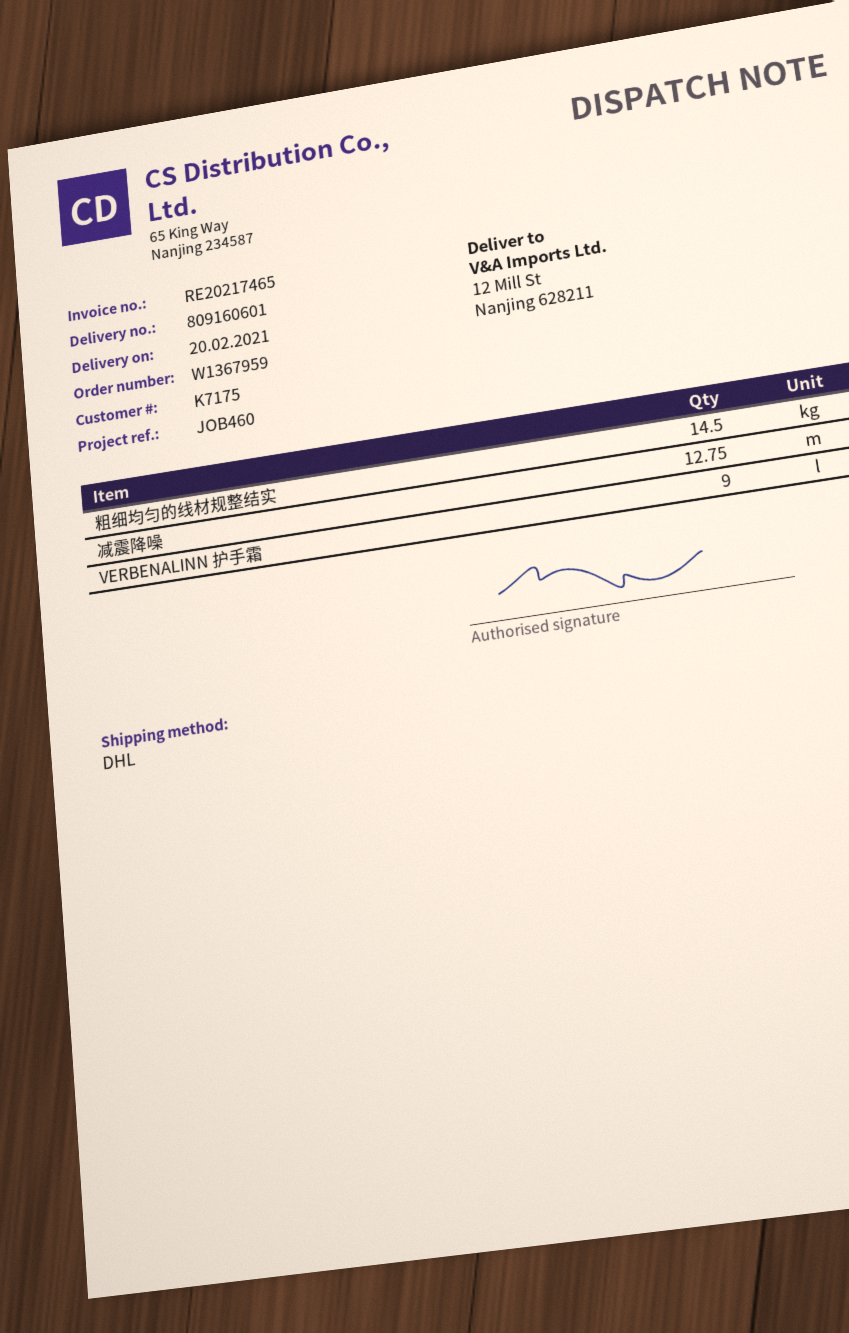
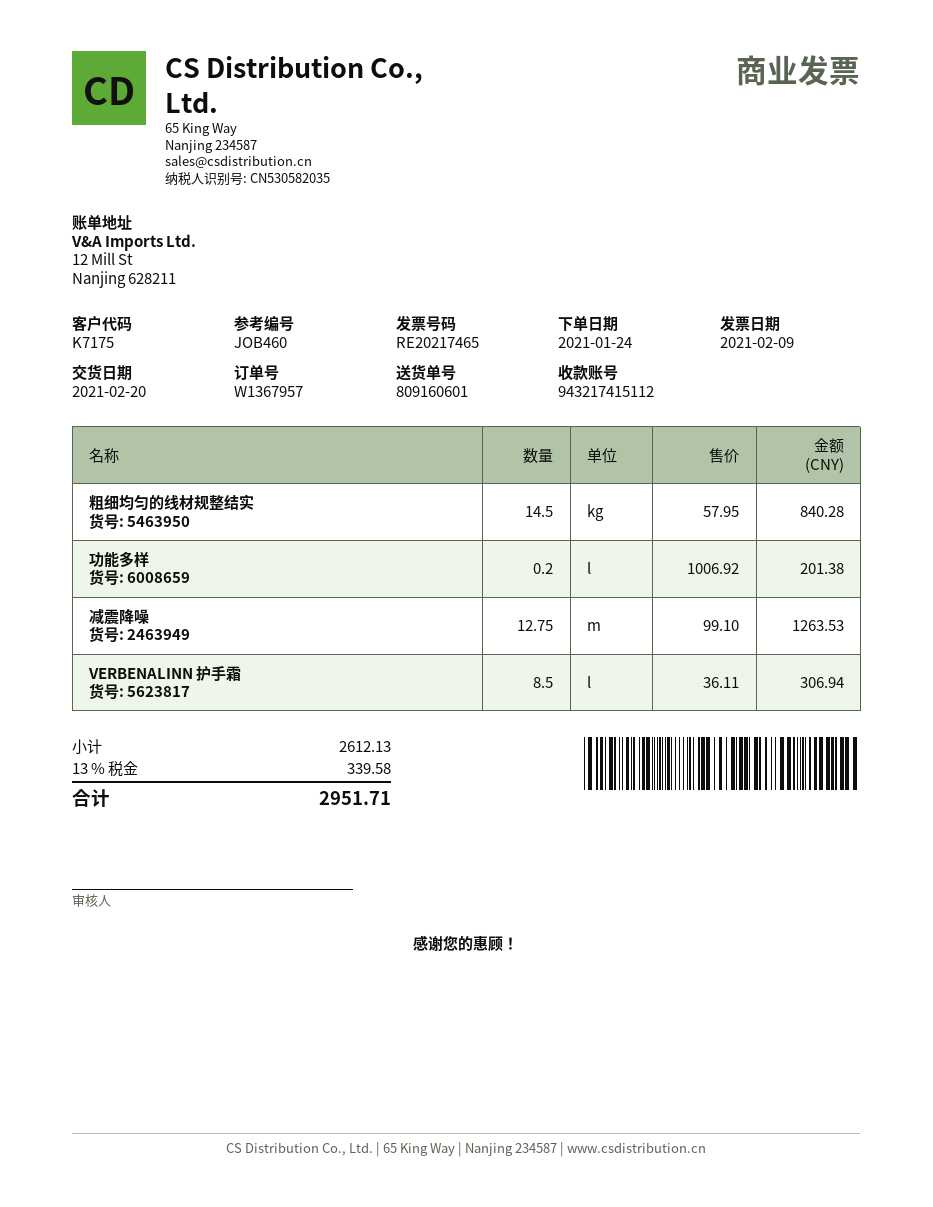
order number: W1367959 -> W1367957
VERBENALINN 护手霜: 9 -> 8.5
功能多样: none -> 0.2

